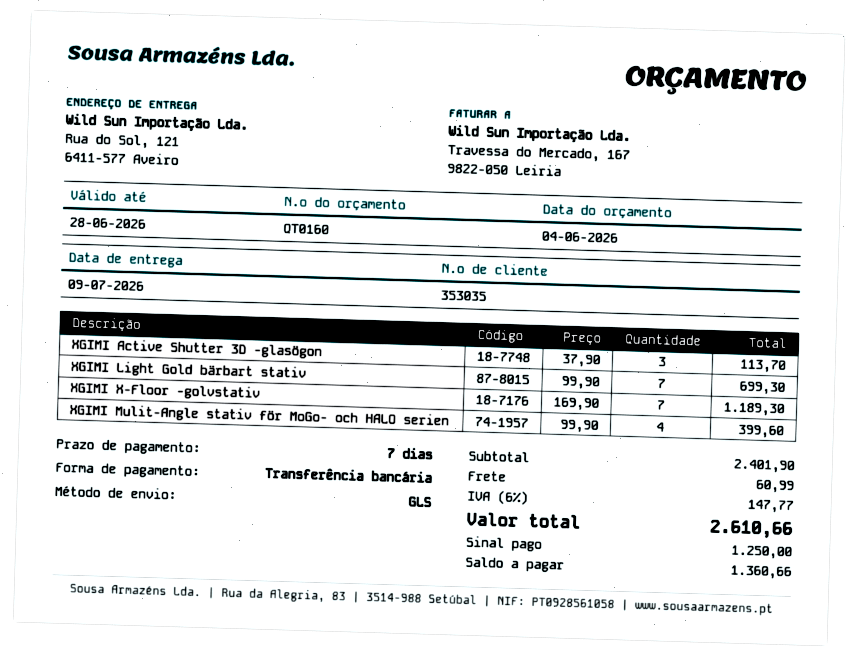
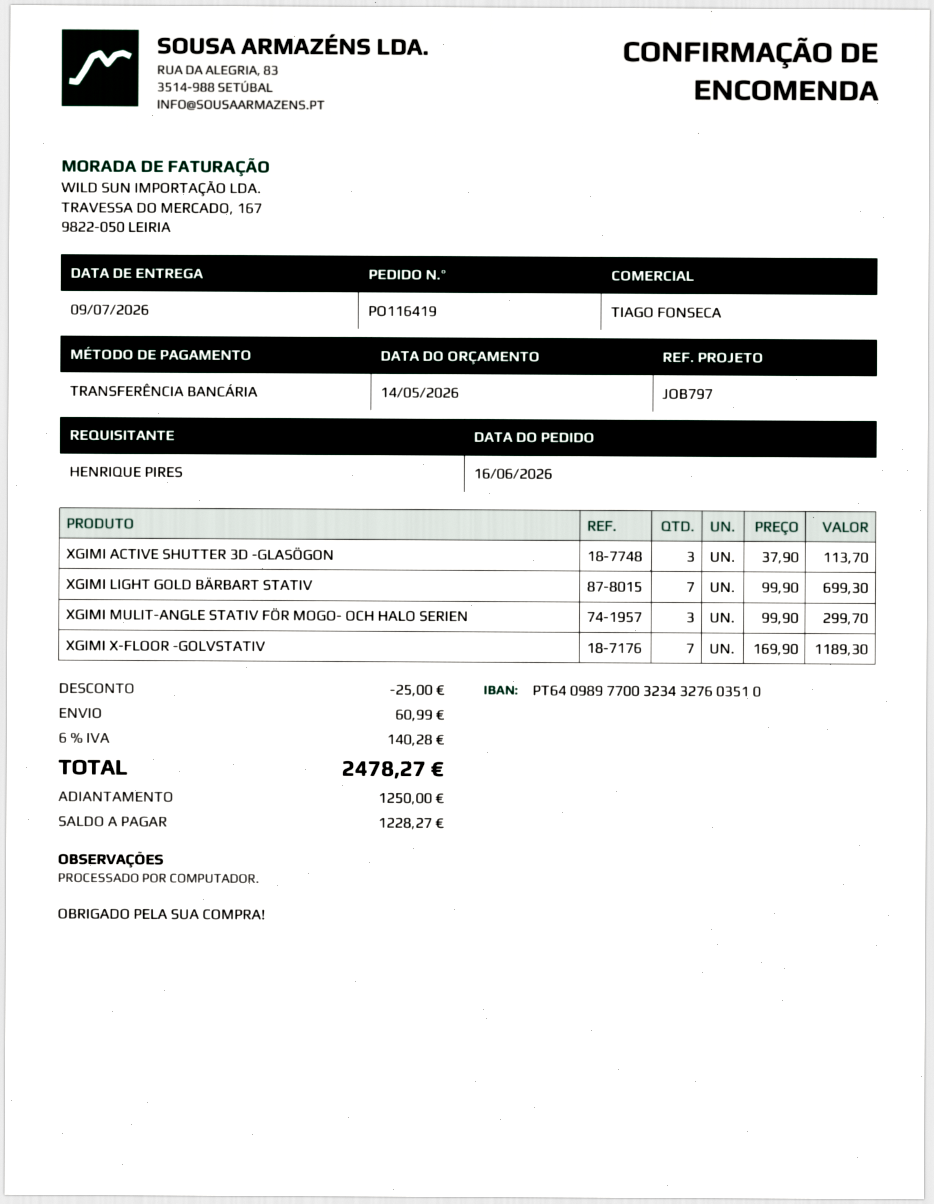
quote date: 2026-06-04 -> 2026-05-14
XGIMI Mulit-Angle stativ för MoGo- och HALO serien: 4 x 99.90 = 399.60 -> 3 x 99.90 = 299.70
discount: none -> 25.00
tax: 6% = 147.77 -> 6% = 140.28
total: 2610.66 -> 2478.27
balance: 1360.66 -> 1228.27

